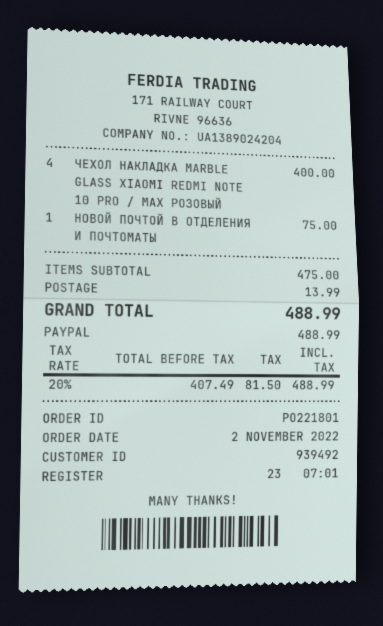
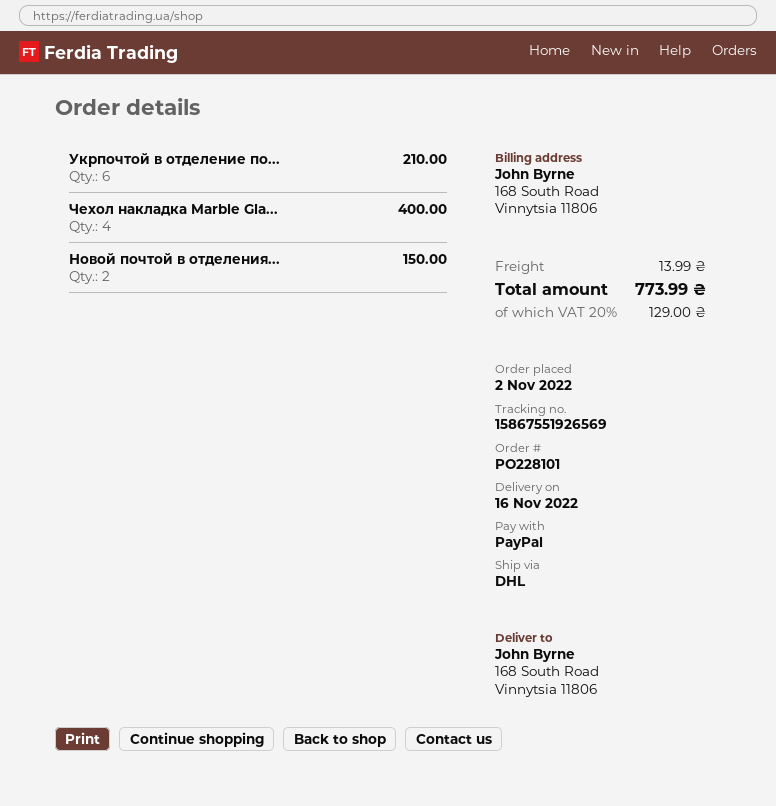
order number: PO221801 -> PO228101
НОВОЙ ПОЧТОЙ В ОТДЕЛЕНИЯ И ПОЧТОМАТЫ: 1 for 75.00 -> 2 for 150.00
Укрпочтой в отделение по...: none -> 6 for 210.00
tax: 20% = 81.50 -> 20% = 129.00
total: 488.99 -> 773.99

